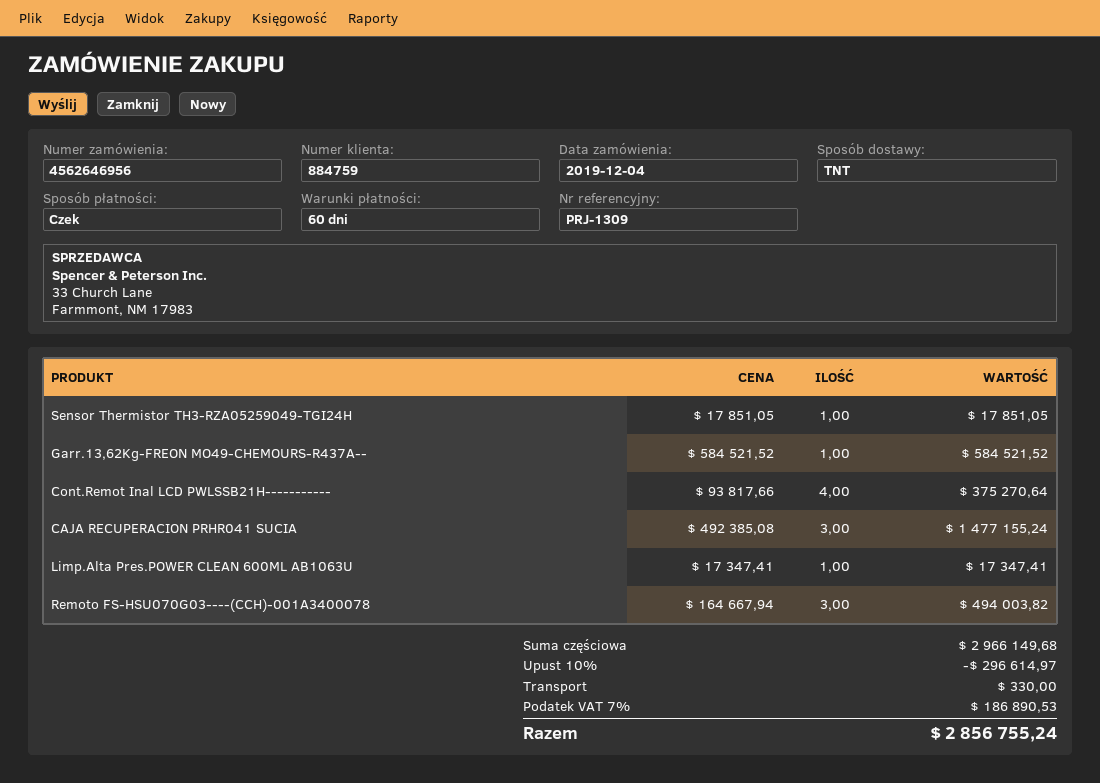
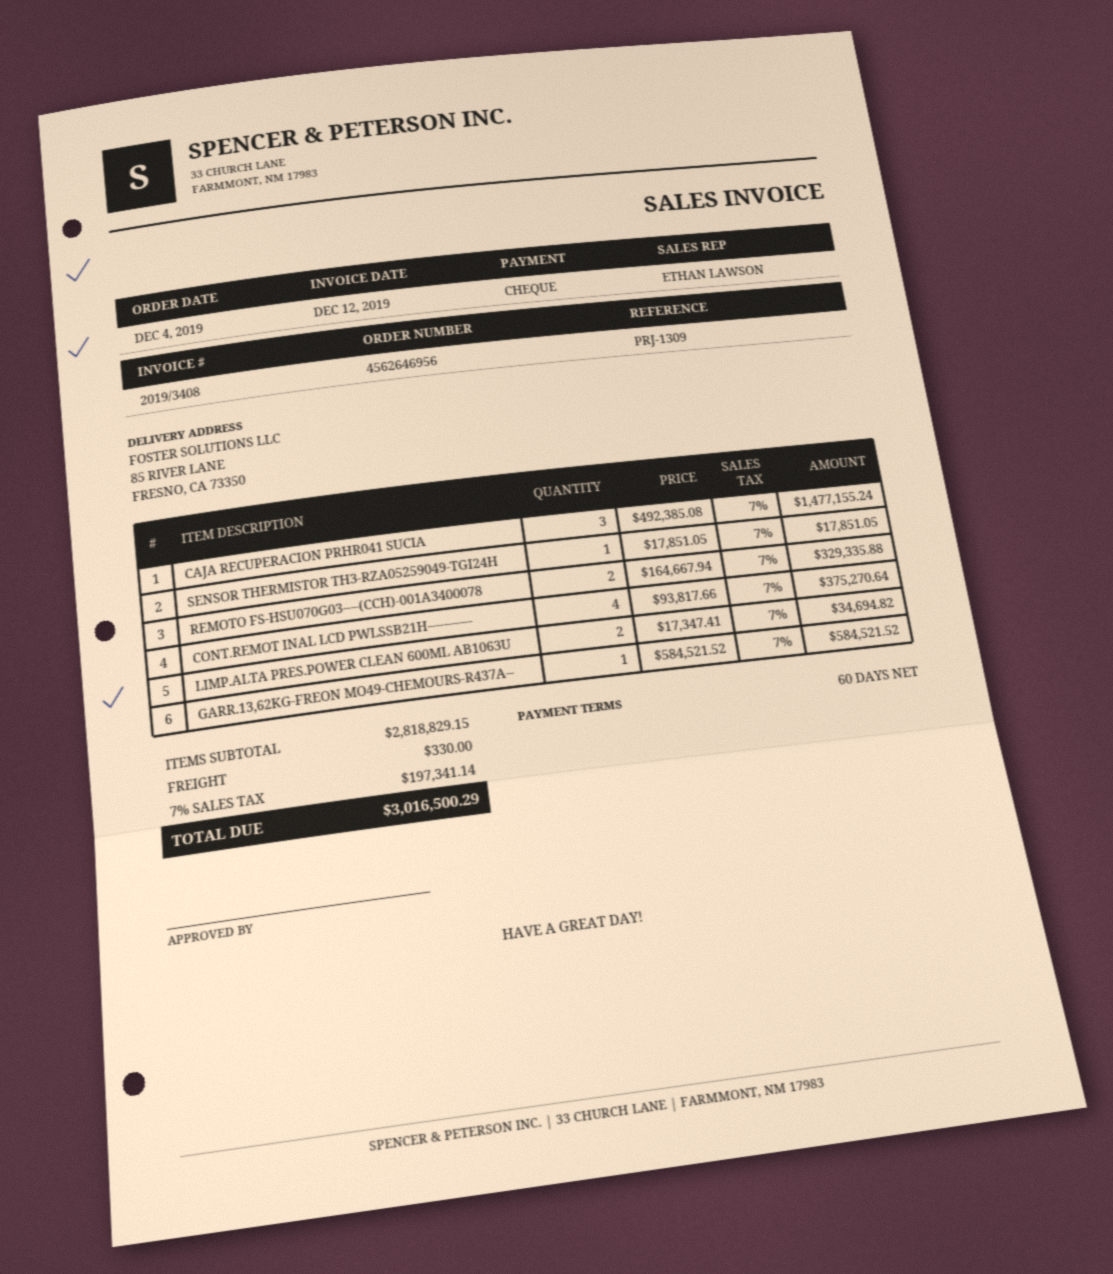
Limp.Alta Pres.POWER CLEAN 600ML AB1063U: 1 x 17347.41 = 17347.41 -> 2 x 17347.41 = 34694.82
Remoto FS-HSU070G03----(CCH)-001A3400078: 3 x 164667.94 = 494003.82 -> 2 x 164667.94 = 329335.88
subtotal: 2966149.68 -> 2818829.15
discount: 10% = 296614.97 -> none
tax: 7% = 186890.53 -> 7% = 197341.14
total: 2856755.24 -> 3016500.29

